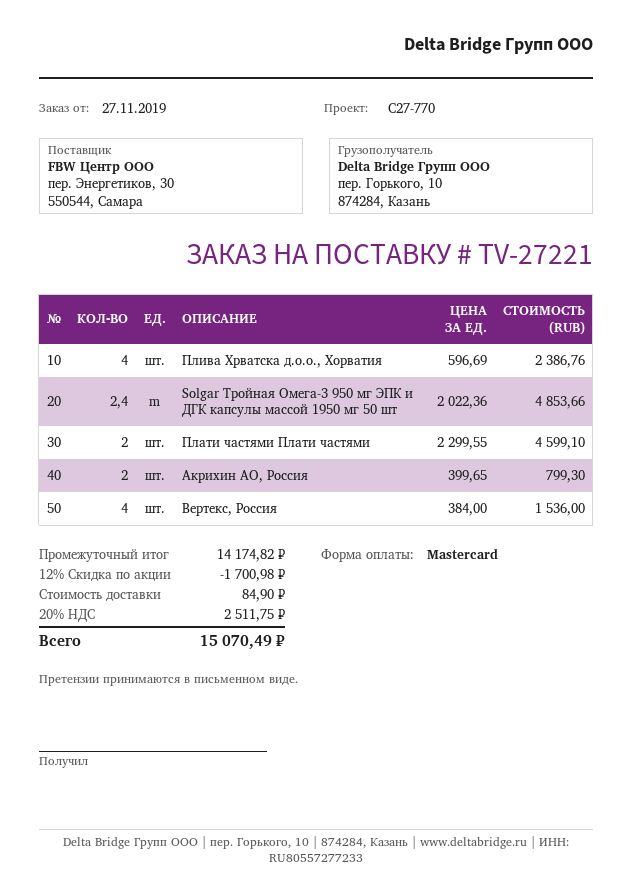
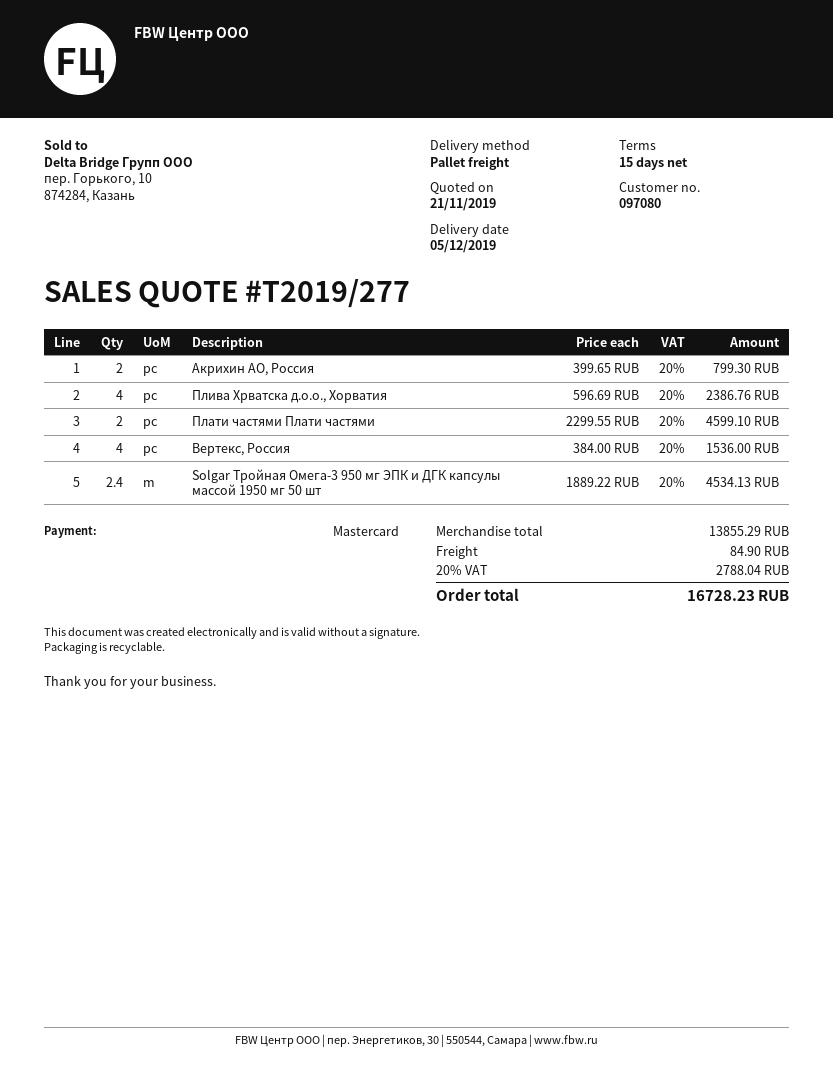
Solgar Тройная Омега-3 950 мг ЭПК и ДГК капсулы массой 1950 мг 50 шт: 2.4 x 2022.36 = 4853.66 -> 2.4 x 1889.22 = 4534.13
subtotal: 14174.82 -> 13855.29
discount: 12% = 1700.98 -> none
tax: 20% = 2511.75 -> 20% = 2788.04
total: 15070.49 -> 16728.23

